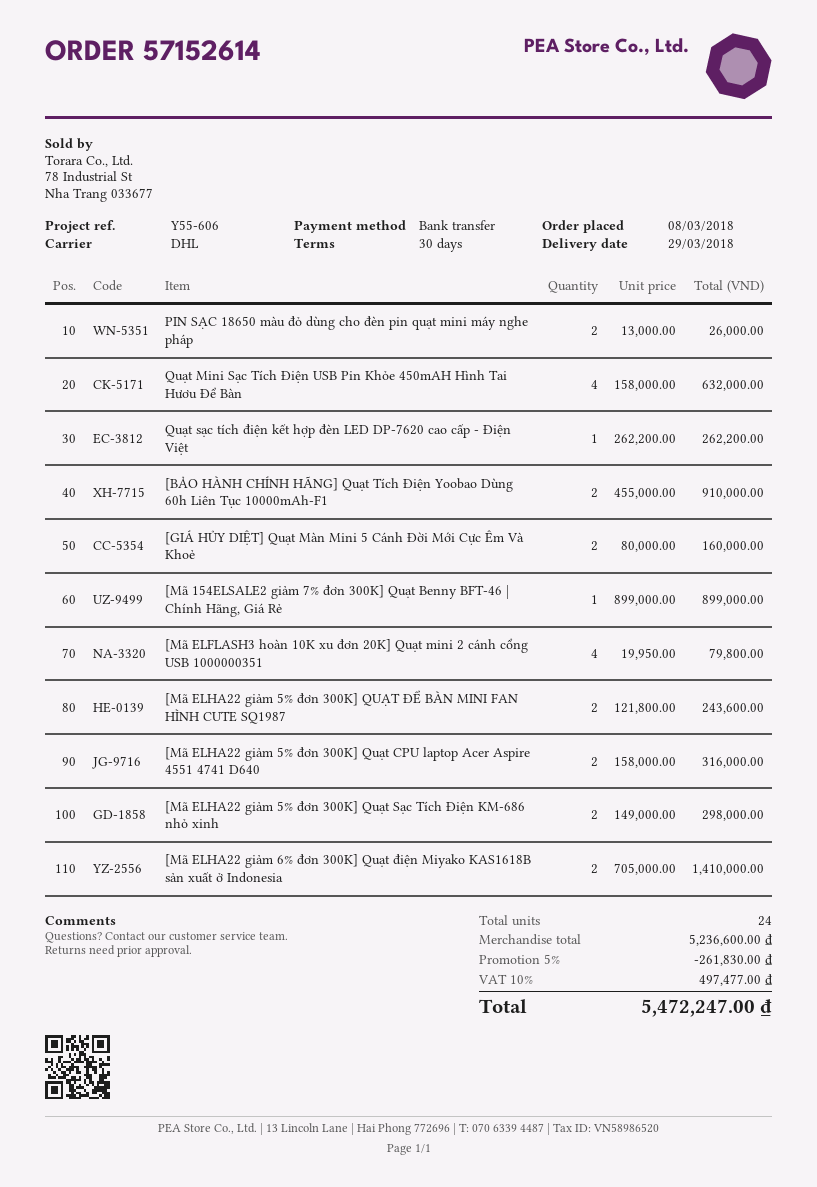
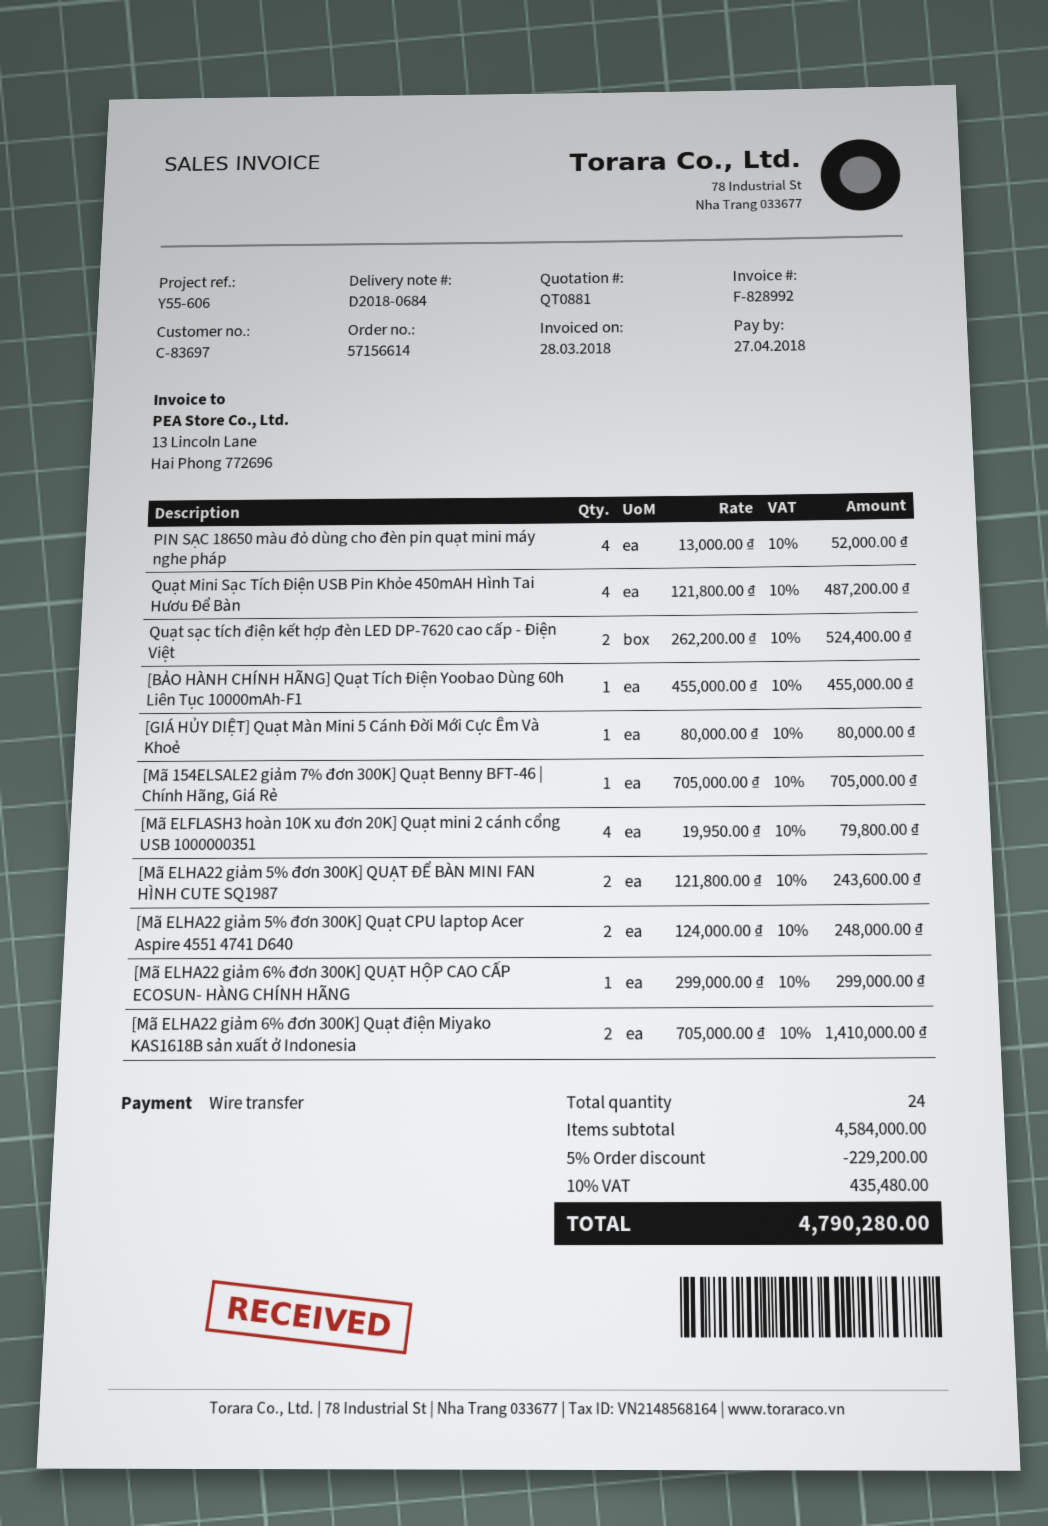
order number: 57152614 -> 57156614
PIN SẠC 18650 màu đỏ dùng cho đèn pin quạt mini máy nghe pháp: 2 x 13000.00 = 26000.00 -> 4 x 13000.00 = 52000.00
Quạt Mini Sạc Tích Điện USB Pin Khỏe 450mAH Hình Tai Hươu Để Bàn: 4 x 158000.00 = 632000.00 -> 4 x 121800.00 = 487200.00
Quạt sạc tích điện kết hợp đèn LED DP-7620 cao cấp - Điện Việt: 1 x 262200.00 = 262200.00 -> 2 x 262200.00 = 524400.00
[BẢO HÀNH CHÍNH HÃNG] Quạt Tích Điện Yoobao Dùng 60h Liên Tục 10000mAh-F1: 2 x 455000.00 = 910000.00 -> 1 x 455000.00 = 455000.00
[GIÁ HỦY DIỆT] Quạt Màn Mini 5 Cánh Đời Mới Cực Êm Và Khoẻ: 2 x 80000.00 = 160000.00 -> 1 x 80000.00 = 80000.00
[Mã 154ELSALE2 giảm 7% đơn 300K] Quạt Benny BFT-46 | Chính Hãng, Giá Rẻ: 1 x 899000.00 = 899000.00 -> 1 x 705000.00 = 705000.00
[Mã ELHA22 giảm 5% đơn 300K] Quạt CPU laptop Acer Aspire 4551 4741 D640: 2 x 158000.00 = 316000.00 -> 2 x 124000.00 = 248000.00
[Mã ELHA22 giảm 5% đơn 300K] Quạt Sạc Tích Điện KM-686 nhỏ xinh: 2 x 149000.00 = 298000.00 -> none
[Mã ELHA22 giảm 6% đơn 300K] QUẠT HỘP CAO CẤP ECOSUN- HÀNG CHÍNH HÃNG: none -> 1 x 299000.00 = 299000.00
subtotal: 5236600.00 -> 4584000.00
discount: 5% = 261830.00 -> 5% = 229200.00
tax: 10% = 497477.00 -> 10% = 435480.00
total: 5472247.00 -> 4790280.00

